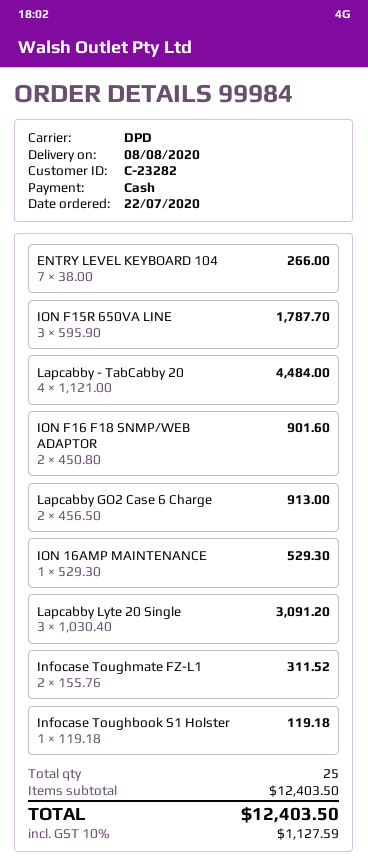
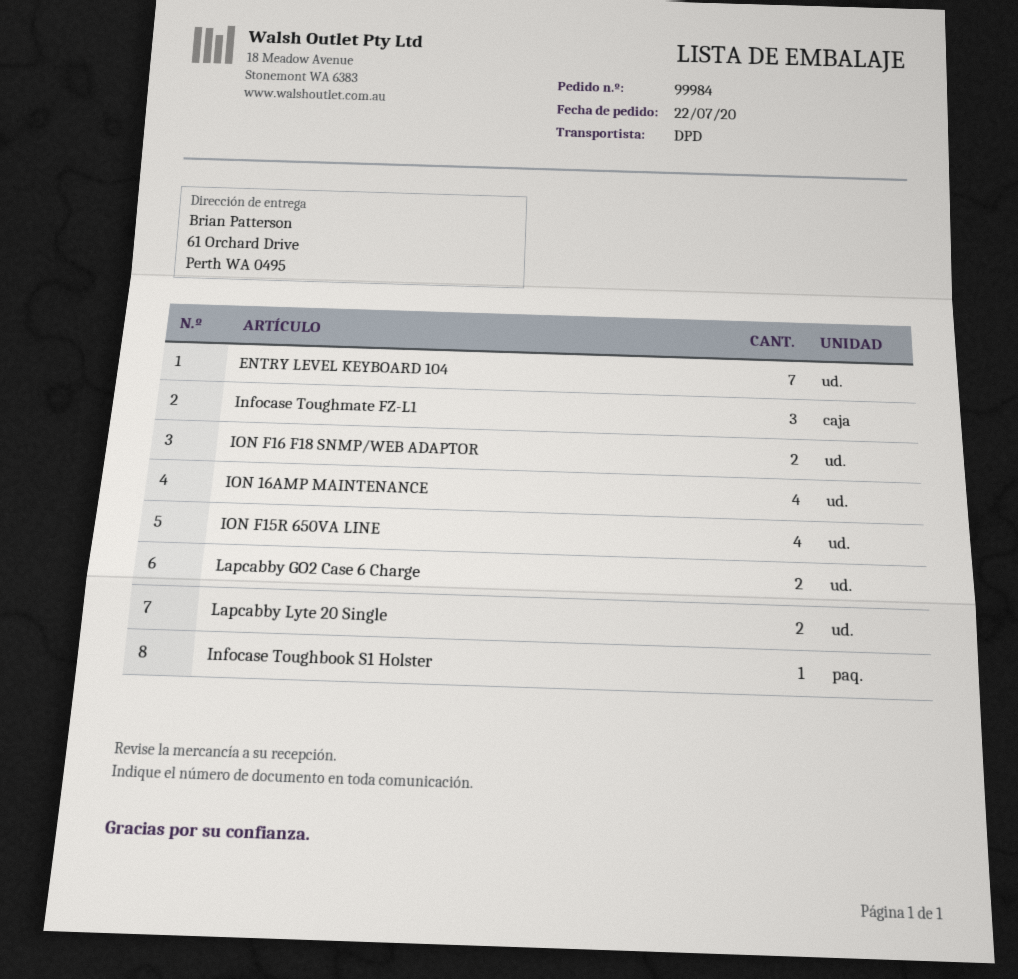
ION F15R 650VA LINE: 3 -> 4
Lapcabby - TabCabby 20: 4 -> none
ION 16AMP MAINTENANCE: 1 -> 4
Lapcabby Lyte 20 Single: 3 -> 2
Infocase Toughmate FZ-L1: 2 -> 3

